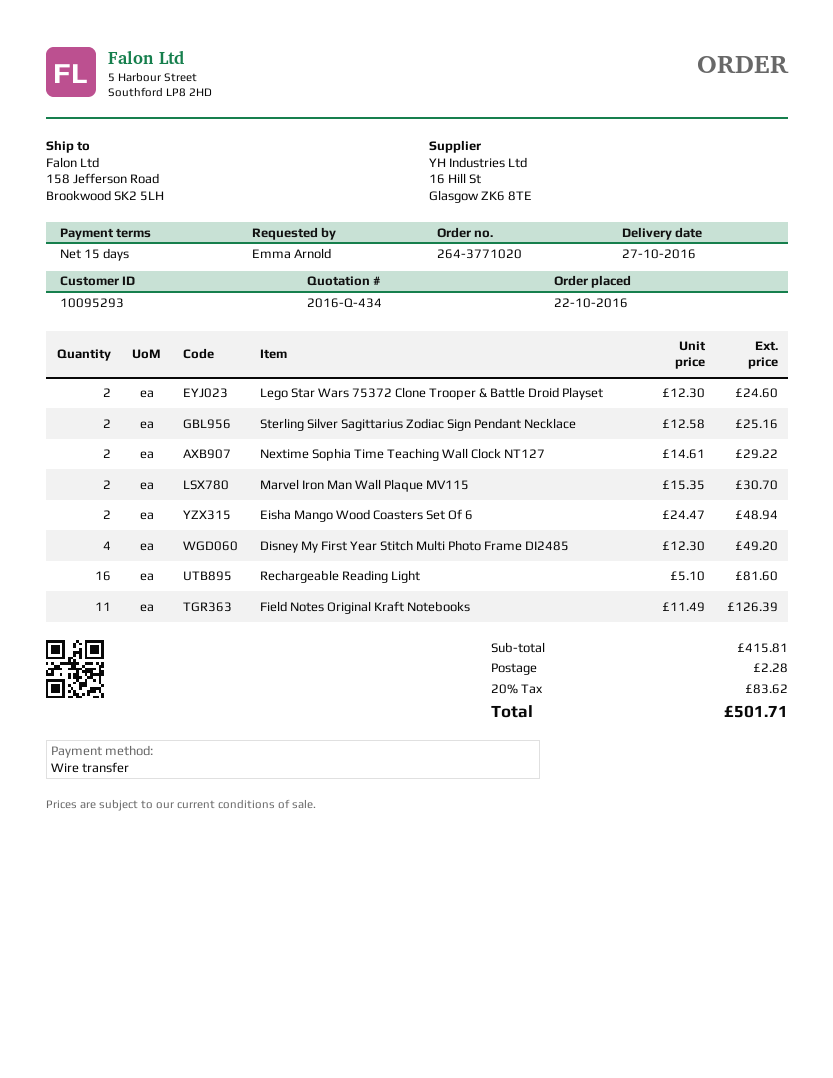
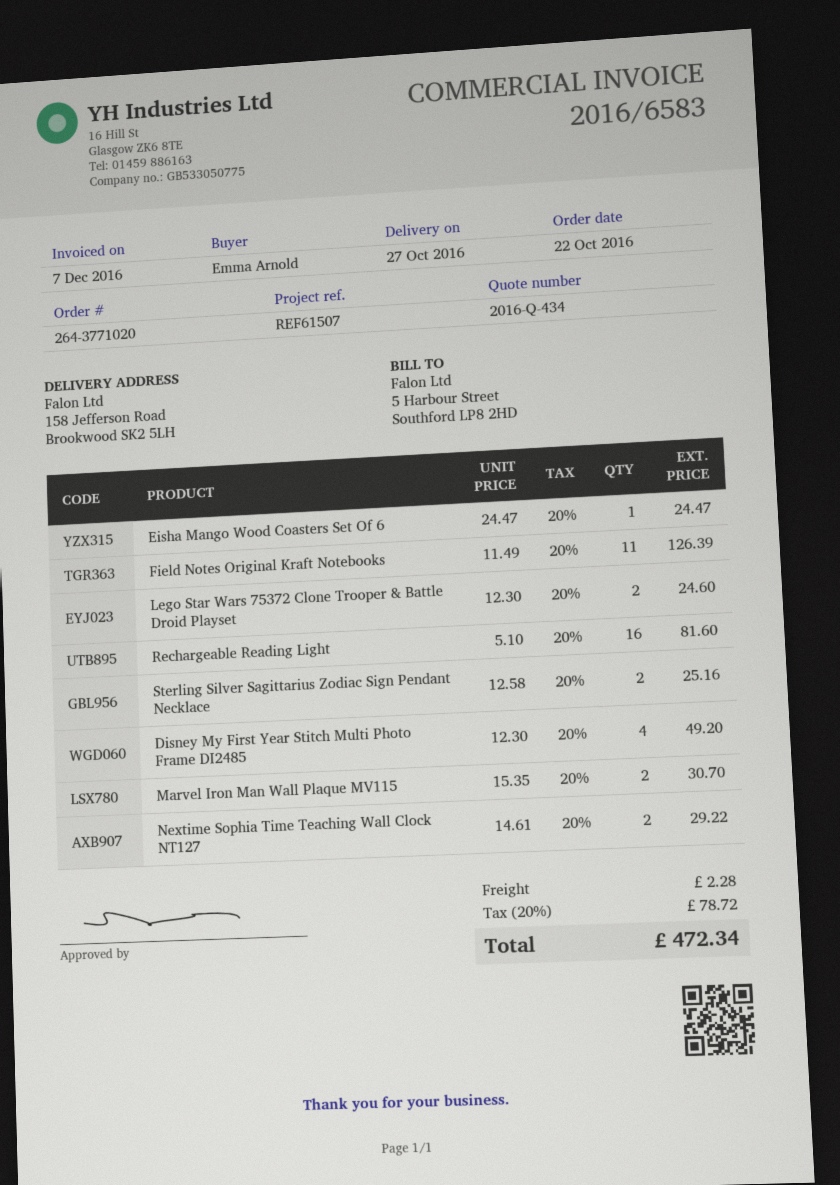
Eisha Mango Wood Coasters Set Of 6: 2 x 24.47 = 48.94 -> 1 x 24.47 = 24.47
tax: 20% = 83.62 -> 20% = 78.72
total: 501.71 -> 472.34

